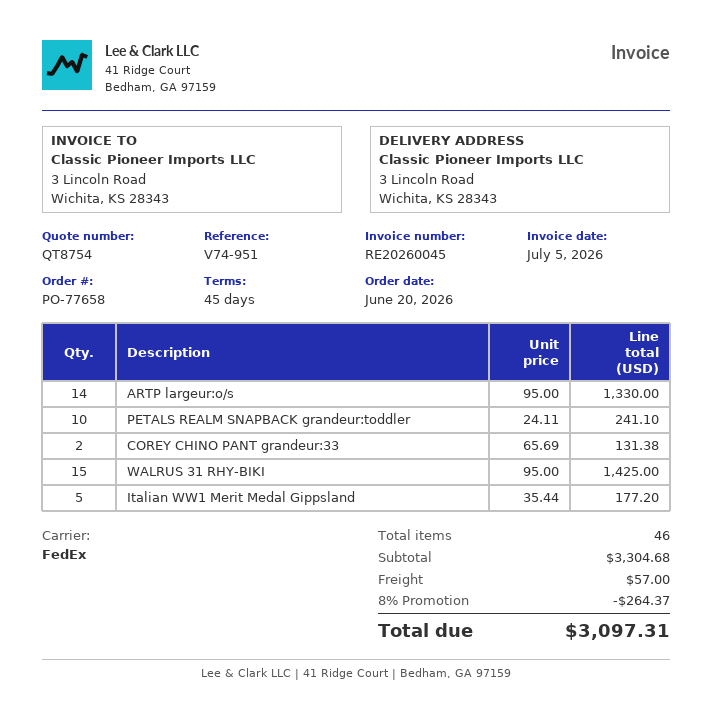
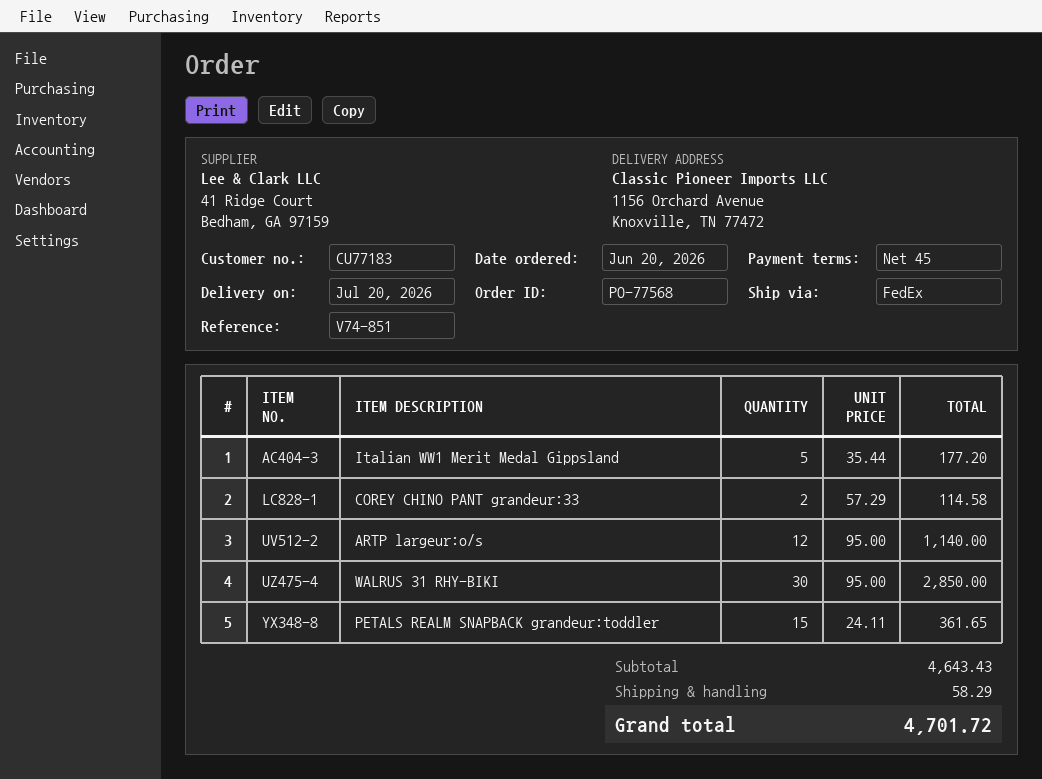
order number: PO-77658 -> PO-77568
reference: V74-951 -> V74-851
ship to: 3 Lincoln Road, Wichita, KS 28343 -> 1156 Orchard Avenue, Knoxville, TN 77472
ARTP largeur:o/s: 14 x 95.00 = 1330.00 -> 12 x 95.00 = 1140.00
PETALS REALM SNAPBACK grandeur:toddler: 10 x 24.11 = 241.10 -> 15 x 24.11 = 361.65
COREY CHINO PANT grandeur:33: 2 x 65.69 = 131.38 -> 2 x 57.29 = 114.58
WALRUS 31 RHY-BIKI: 15 x 95.00 = 1425.00 -> 30 x 95.00 = 2850.00
subtotal: 3304.68 -> 4643.43
discount: 8% = 264.37 -> none
shipping: 57.00 -> 58.29
total: 3097.31 -> 4701.72

